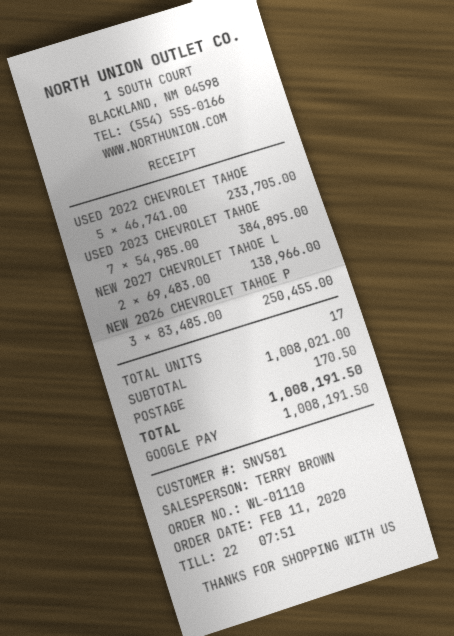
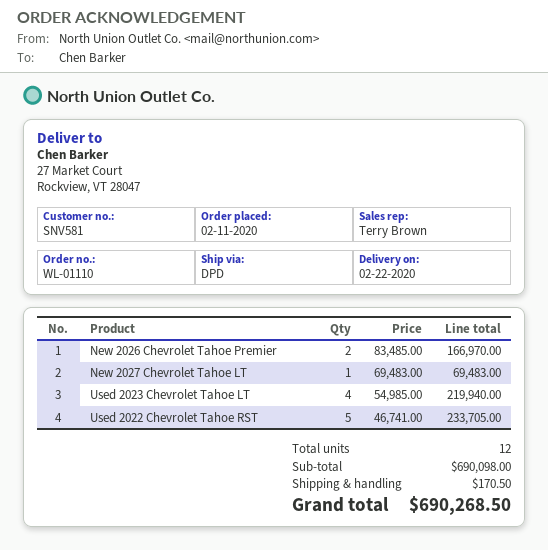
USED 2023 CHEVROLET TAHOE: 7 x 54985.00 = 384895.00 -> 4 x 54985.00 = 219940.00
NEW 2027 CHEVROLET TAHOE L: 2 x 69483.00 = 138966.00 -> 1 x 69483.00 = 69483.00
NEW 2026 CHEVROLET TAHOE P: 3 x 83485.00 = 250455.00 -> 2 x 83485.00 = 166970.00
total quantity: 17 -> 12
subtotal: 1008021.00 -> 690098.00
total: 1008191.50 -> 690268.50

